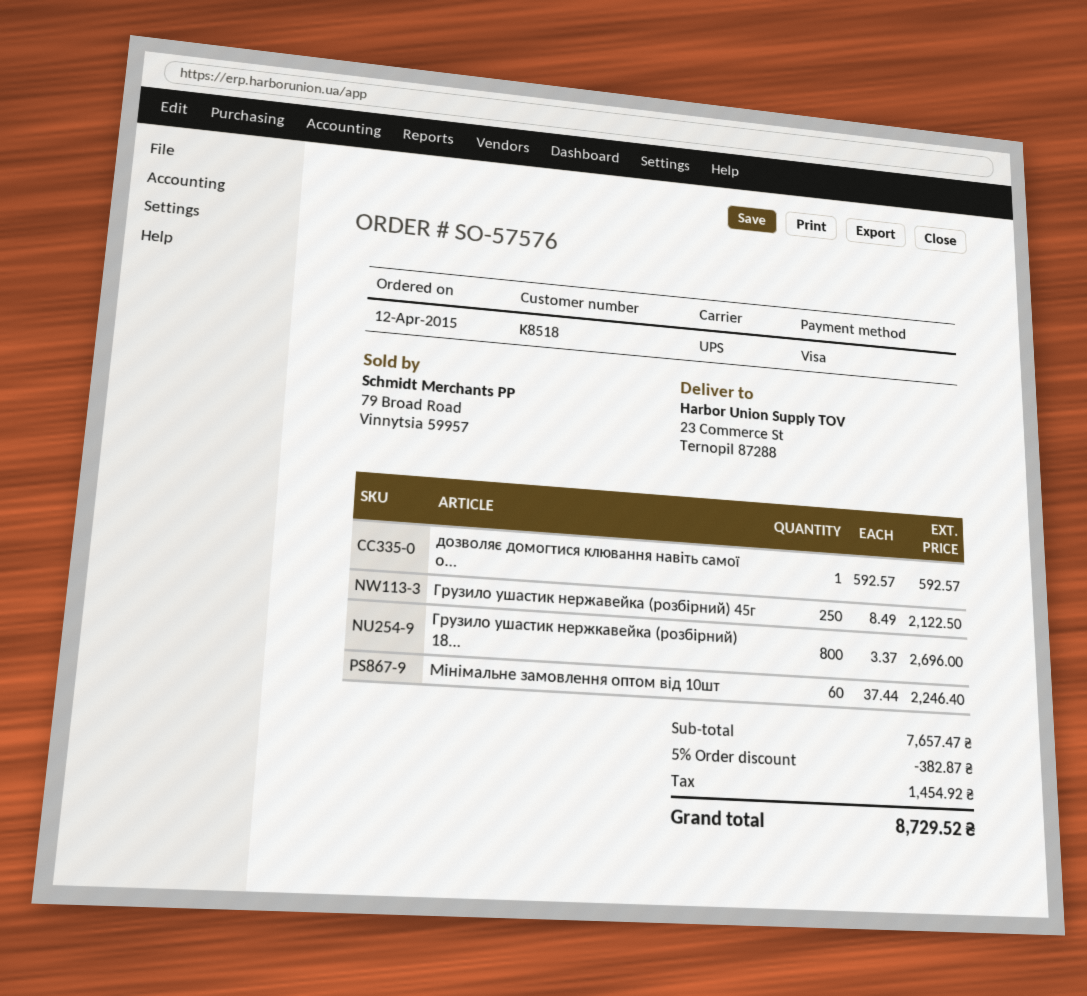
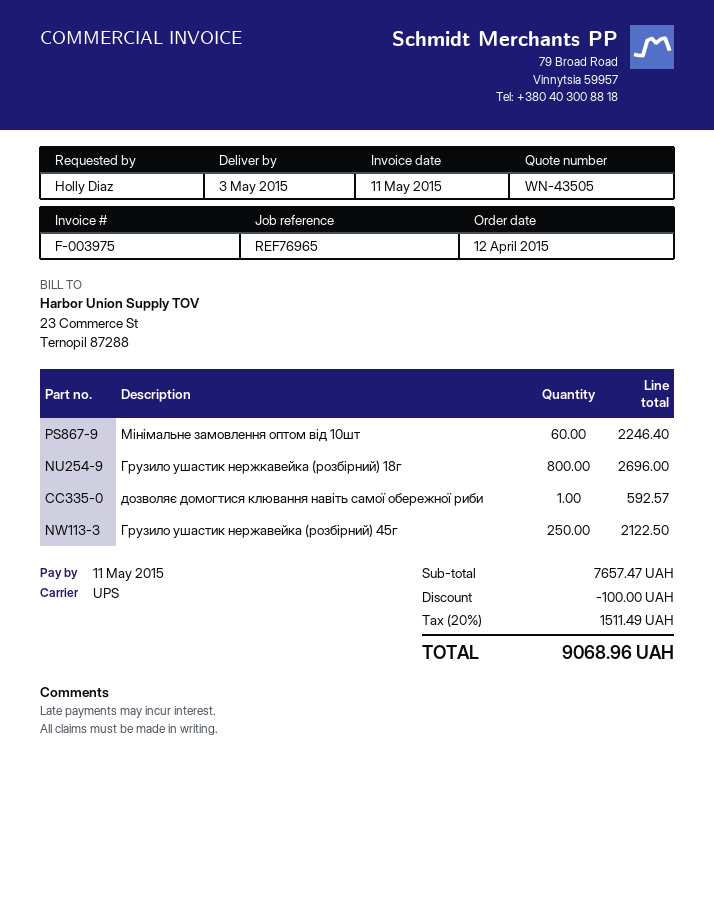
discount: 382.87 -> 100.00
tax: 1454.92 -> 1511.49
total: 8729.52 -> 9068.96

